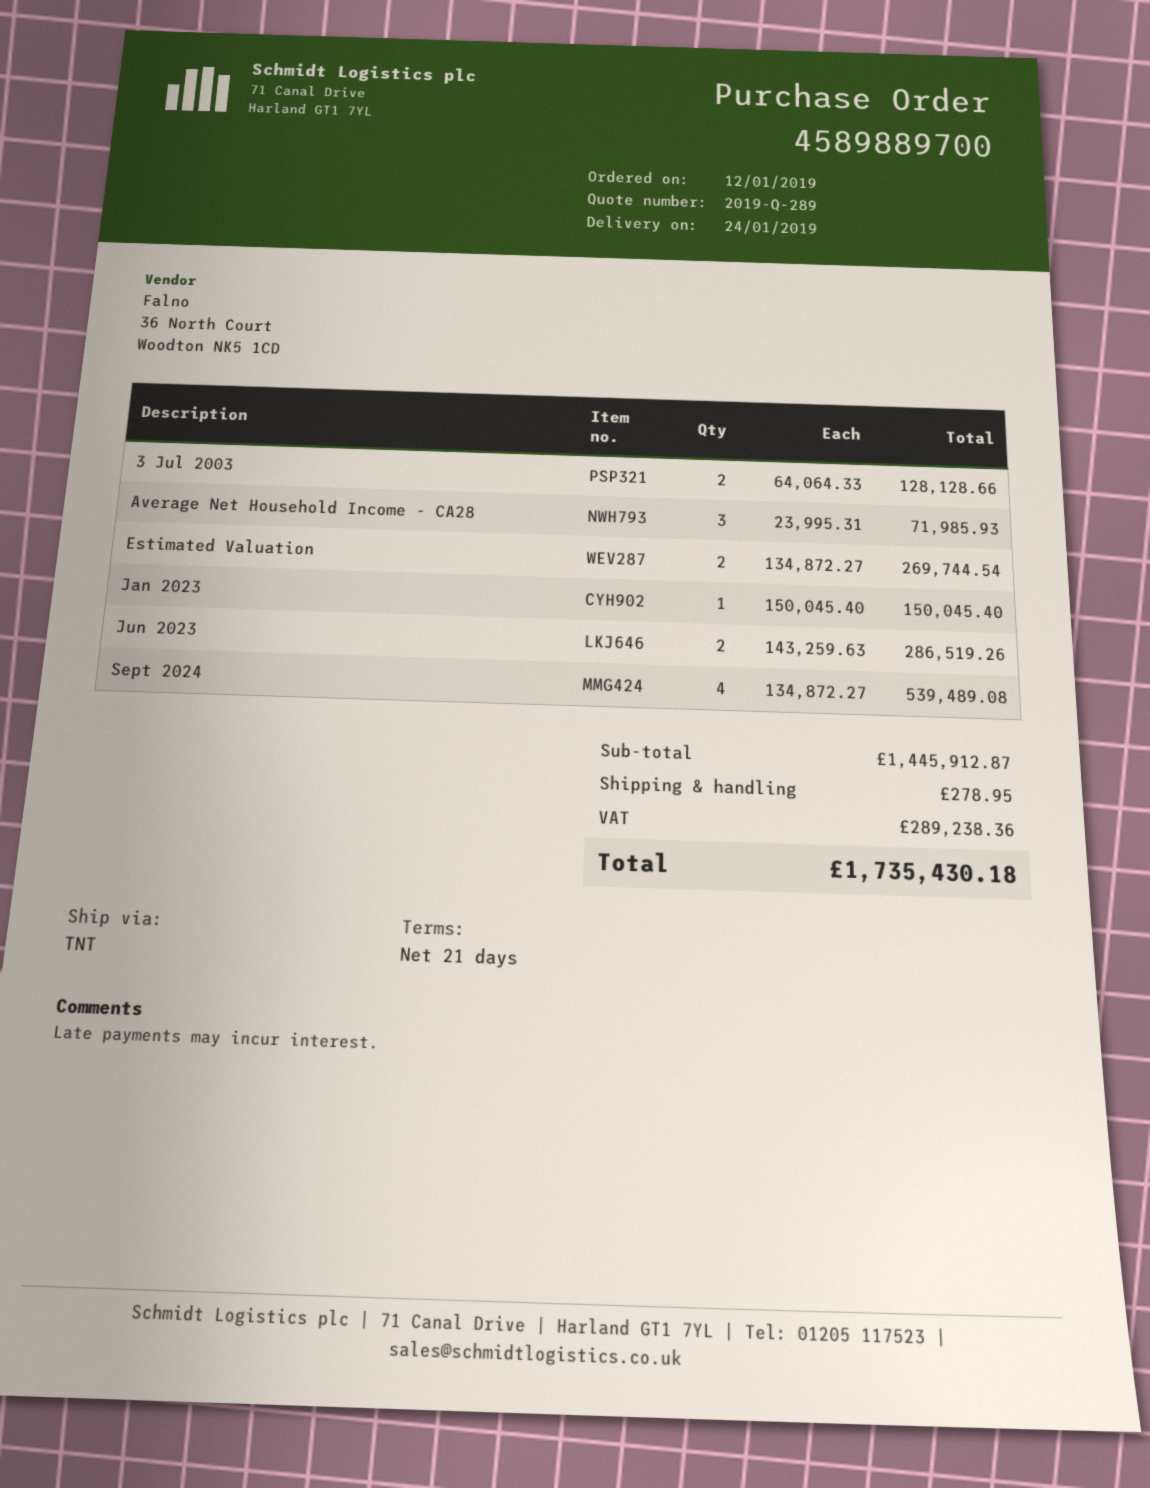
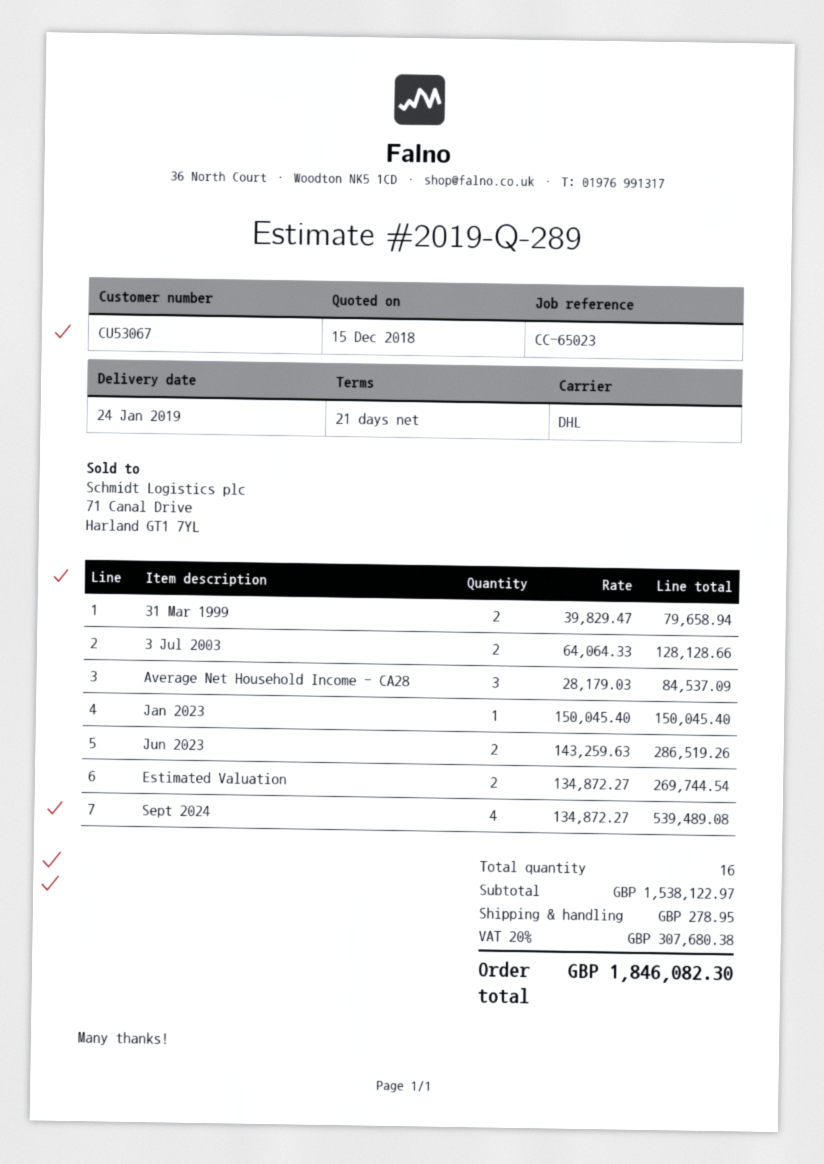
shipping method: TNT -> DHL
Average Net Household Income - CA28: 3 x 23995.31 = 71985.93 -> 3 x 28179.03 = 84537.09
31 Mar 1999: none -> 2 x 39829.47 = 79658.94
subtotal: 1445912.87 -> 1538122.97
tax: 289238.36 -> 307680.38
total: 1735430.18 -> 1846082.30

